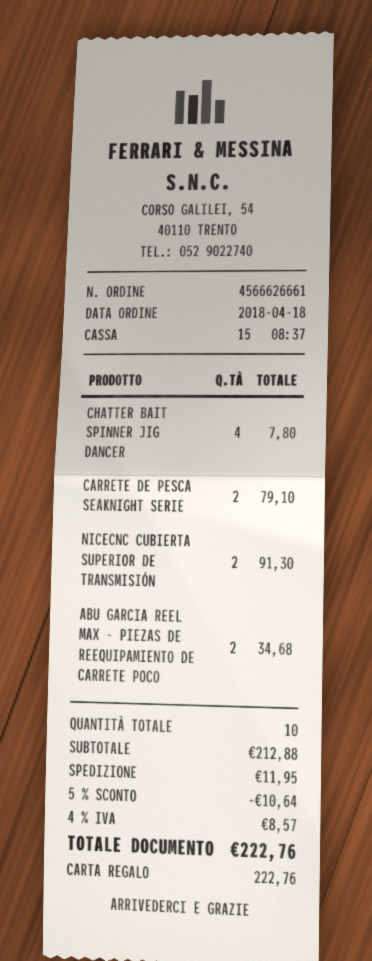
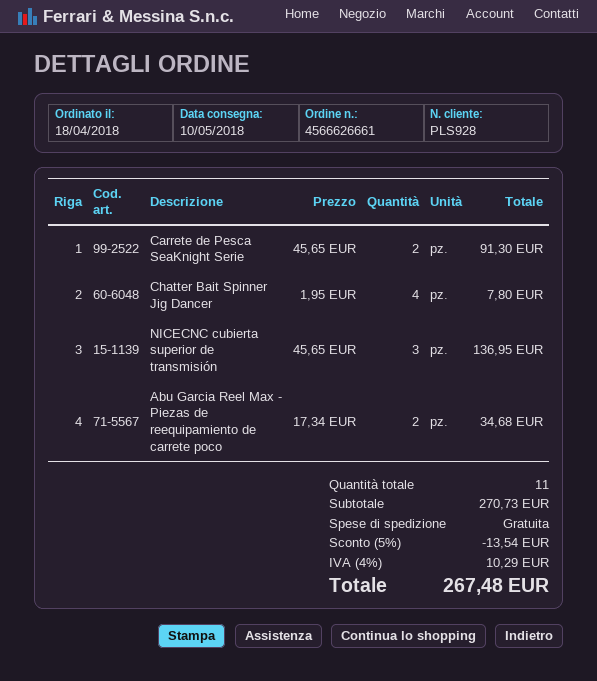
CARRETE DE PESCA SEAKNIGHT SERIE: 2 for 79.10 -> 2 for 91.30
NICECNC CUBIERTA SUPERIOR DE TRANSMISIÓN: 2 for 91.30 -> 3 for 136.95
total quantity: 10 -> 11
subtotal: 212.88 -> 270.73
discount: 5% = 10.64 -> 5% = 13.54
shipping: 11.95 -> 0.00
tax: 4% = 8.57 -> 4% = 10.29
total: 222.76 -> 267.48

